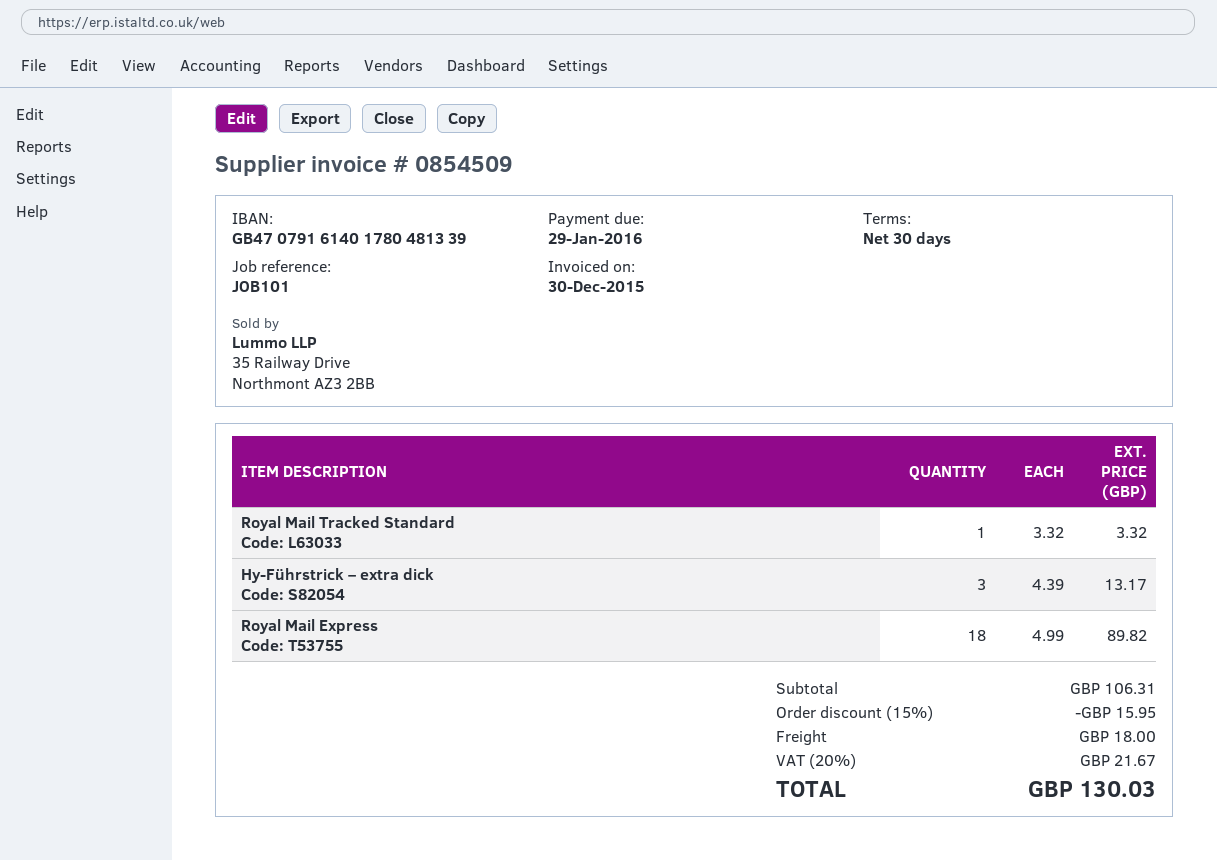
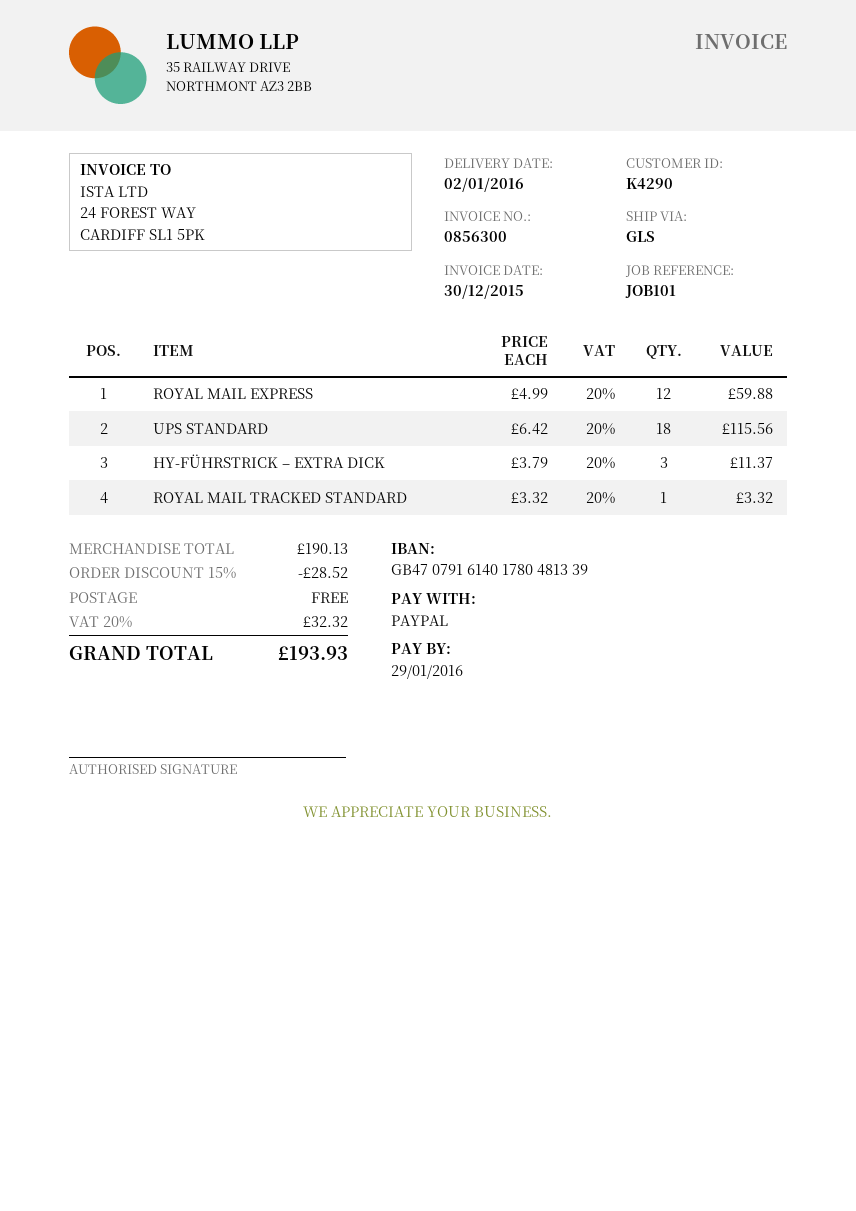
invoice number: 0854509 -> 0856300
Hy-Führstrick – extra dick: 3 x 4.39 = 13.17 -> 3 x 3.79 = 11.37
Royal Mail Express: 18 x 4.99 = 89.82 -> 12 x 4.99 = 59.88
UPS STANDARD: none -> 18 x 6.42 = 115.56
subtotal: 106.31 -> 190.13
discount: 15% = 15.95 -> 15% = 28.52
shipping: 18.00 -> 0.00
tax: 20% = 21.67 -> 20% = 32.32
total: 130.03 -> 193.93

